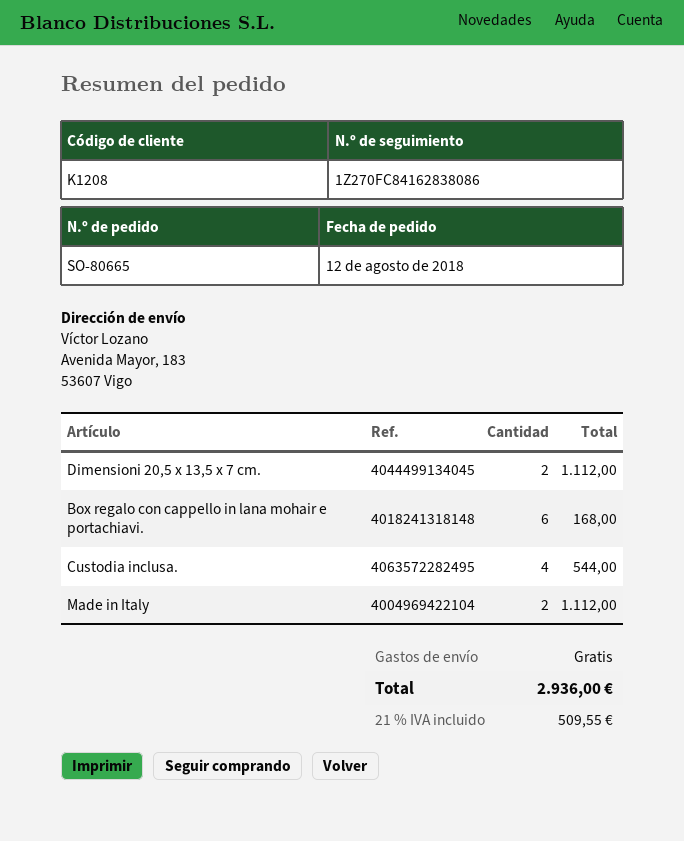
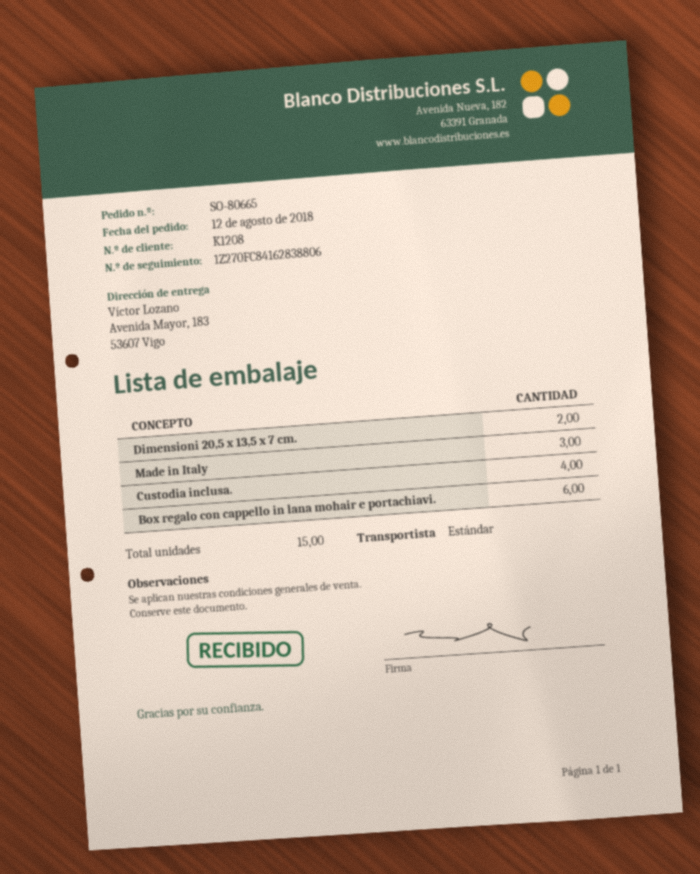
tracking number: 1Z270FC84162838086 -> 1Z270FC84162838806
Made in Italy: 2 -> 3

